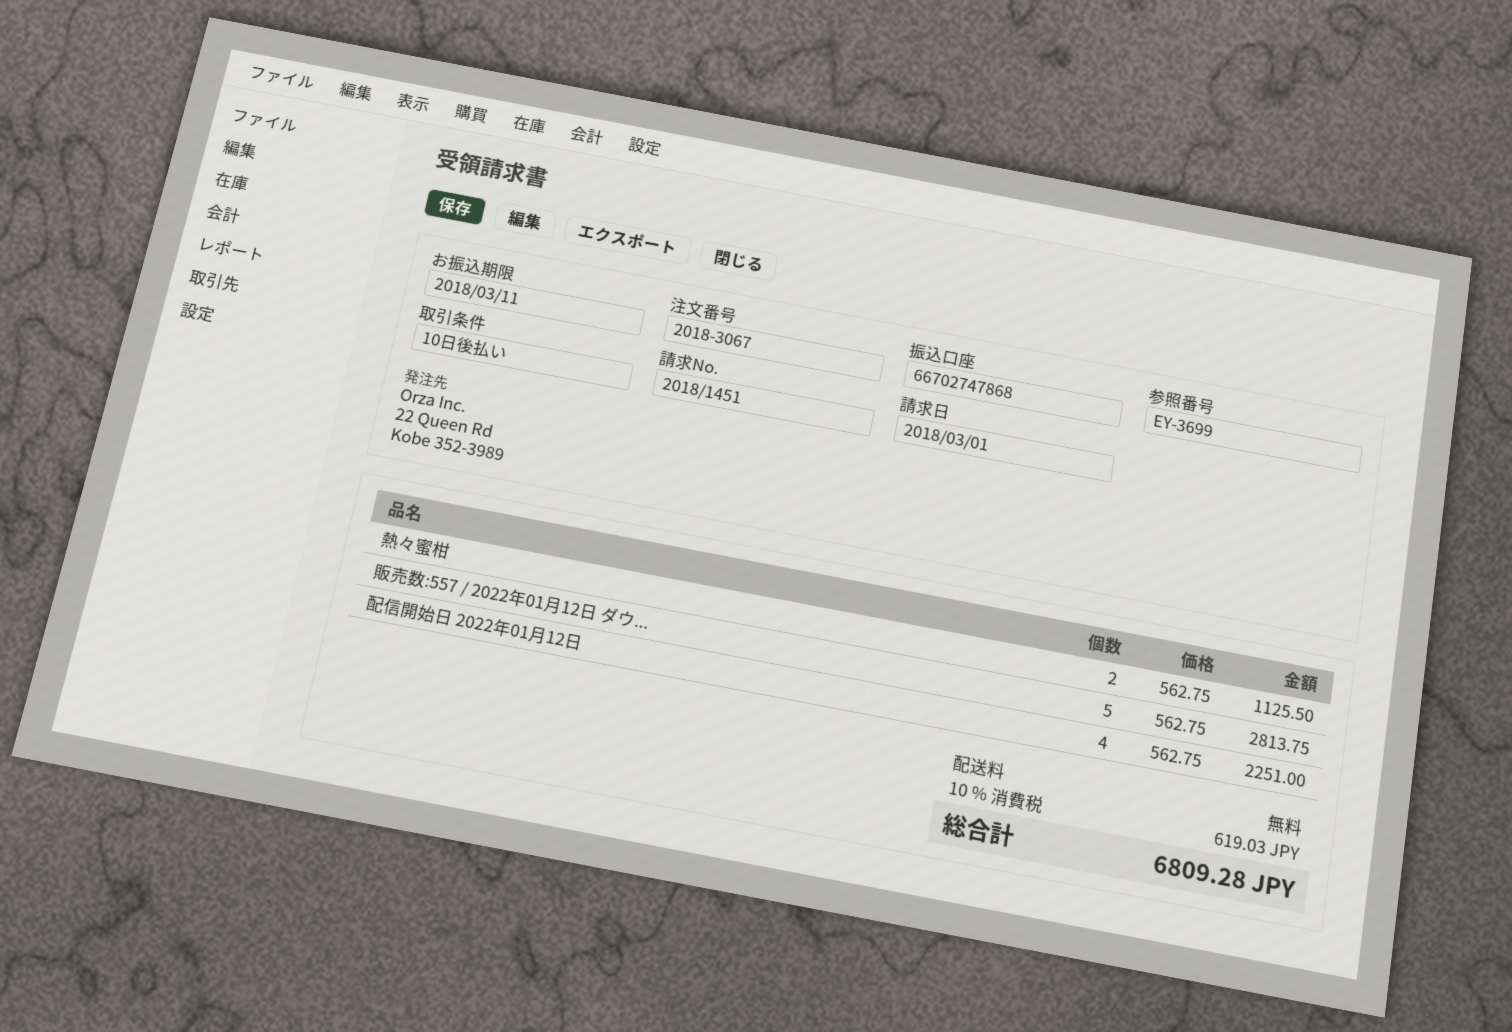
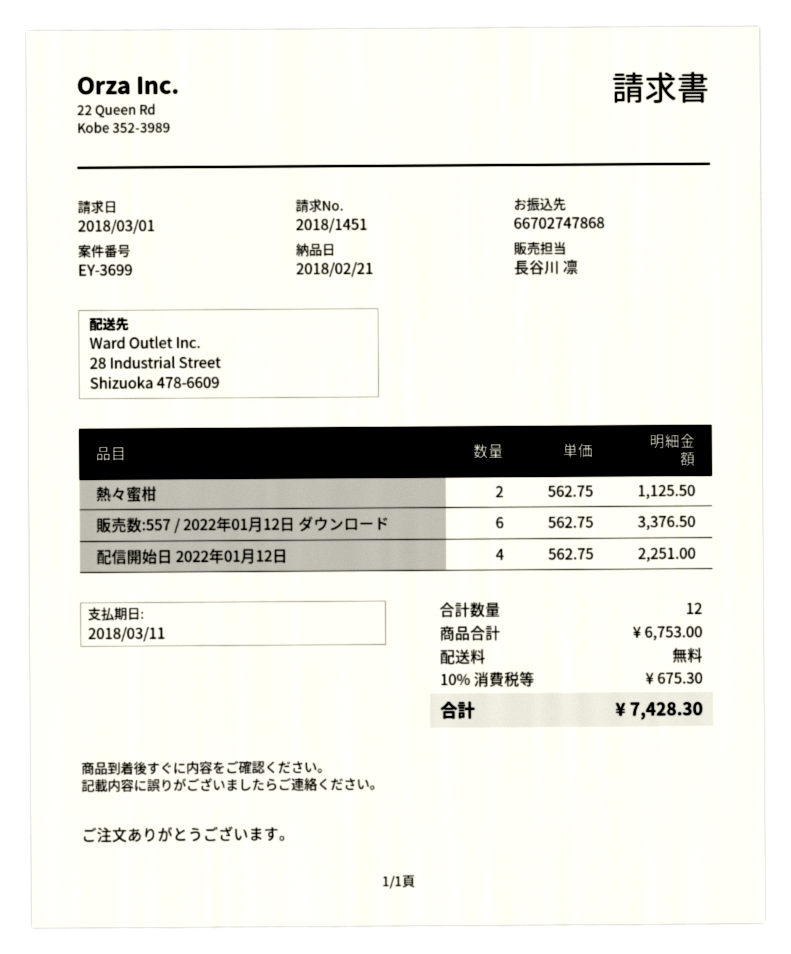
販売数:557 / 2022年01月12日 ダウ...: 5 x 562.75 = 2813.75 -> 6 x 562.75 = 3376.50
tax: 10% = 619.03 -> 10% = 675.30
total: 6809.28 -> 7428.30

